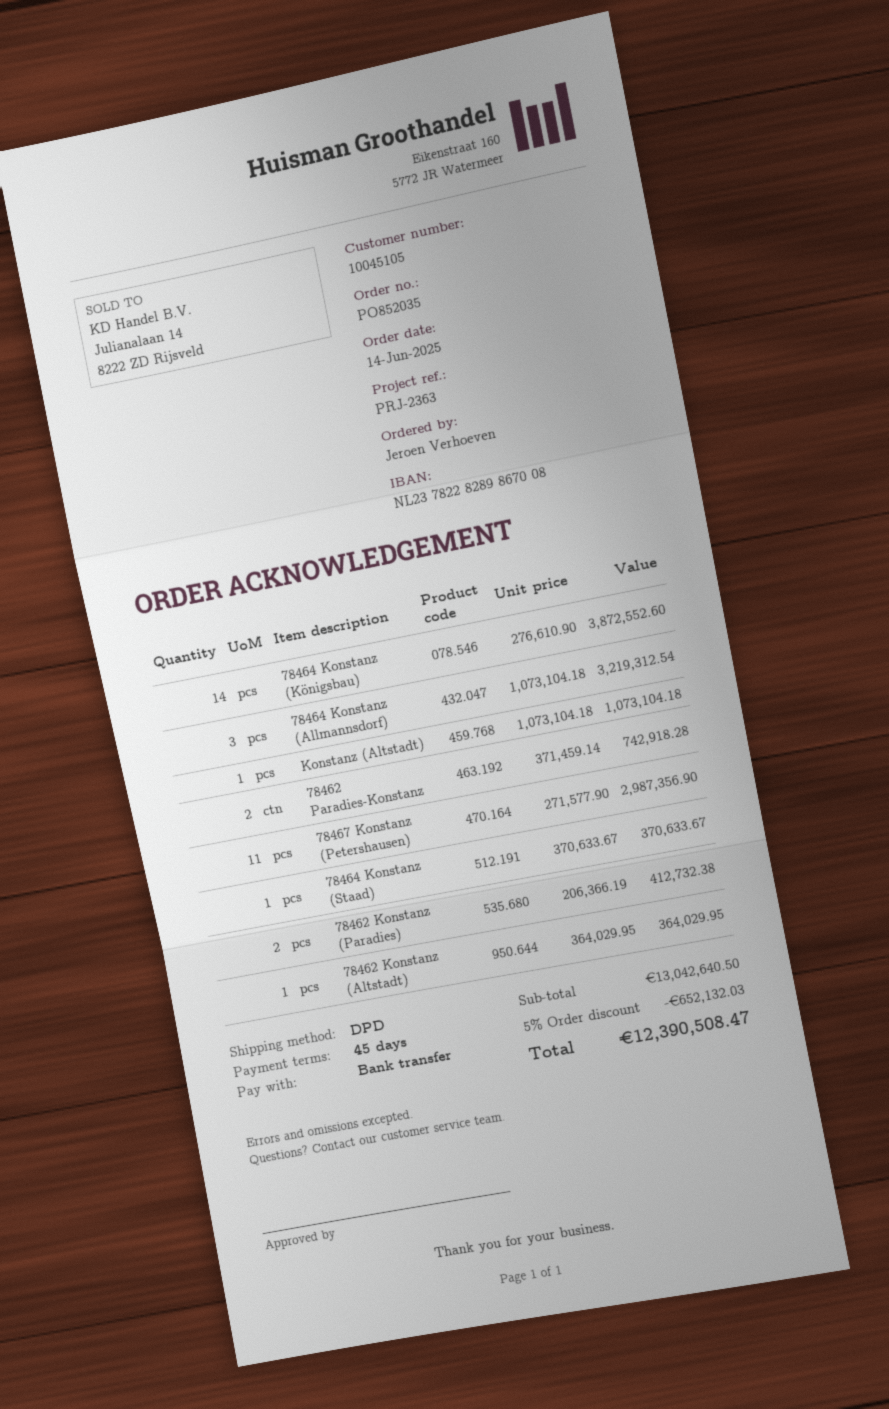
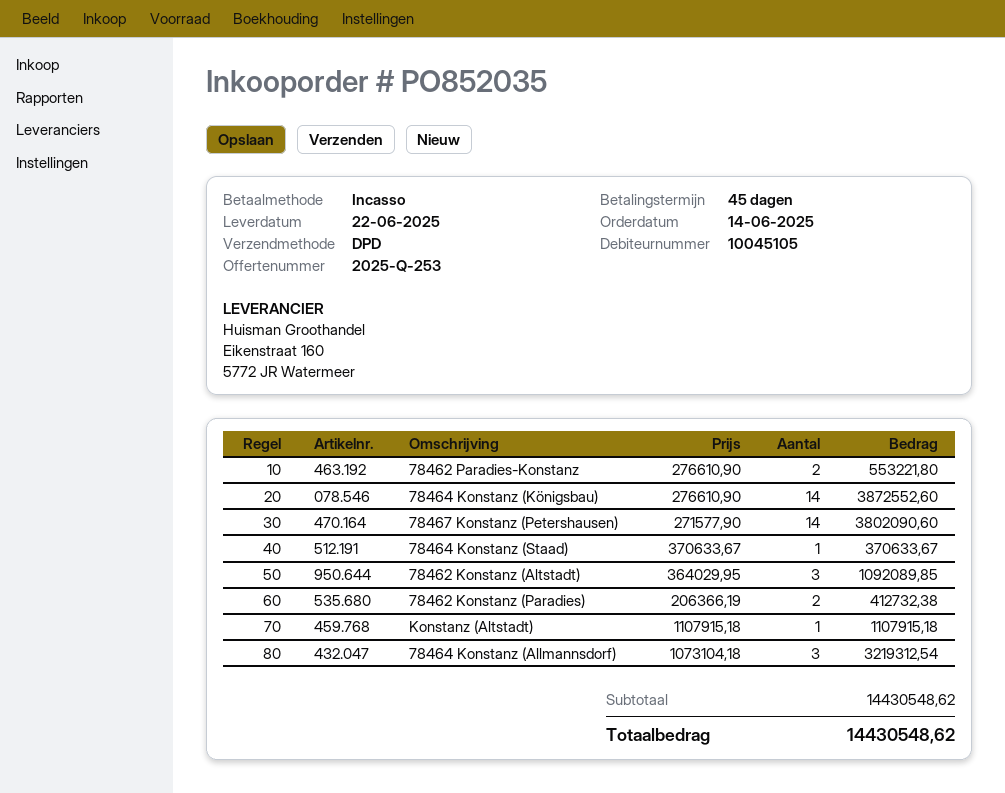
payment method: bank transfer -> direct debit
Konstanz (Altstadt): 1 x 1073104.18 = 1073104.18 -> 1 x 1107915.18 = 1107915.18
78462 Paradies-Konstanz: 2 x 371459.14 = 742918.28 -> 2 x 276610.90 = 553221.80
78467 Konstanz (Petershausen): 11 x 271577.90 = 2987356.90 -> 14 x 271577.90 = 3802090.60
78462 Konstanz (Altstadt): 1 x 364029.95 = 364029.95 -> 3 x 364029.95 = 1092089.85
subtotal: 13042640.50 -> 14430548.62
discount: 5% = 652132.03 -> none
total: 12390508.47 -> 14430548.62

